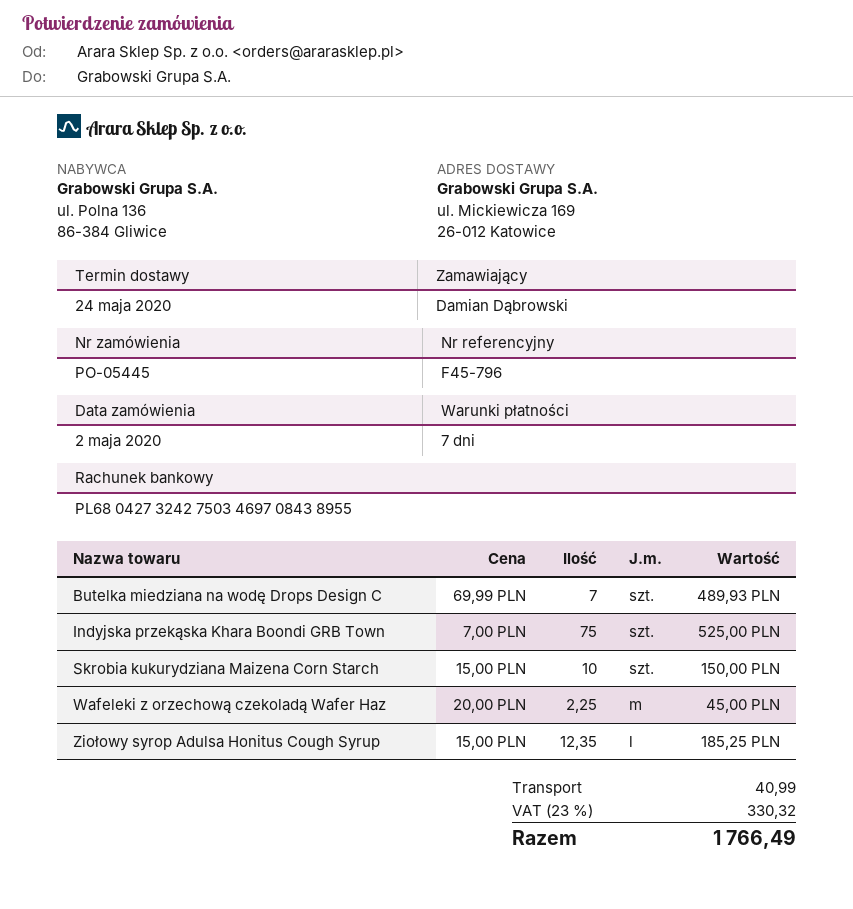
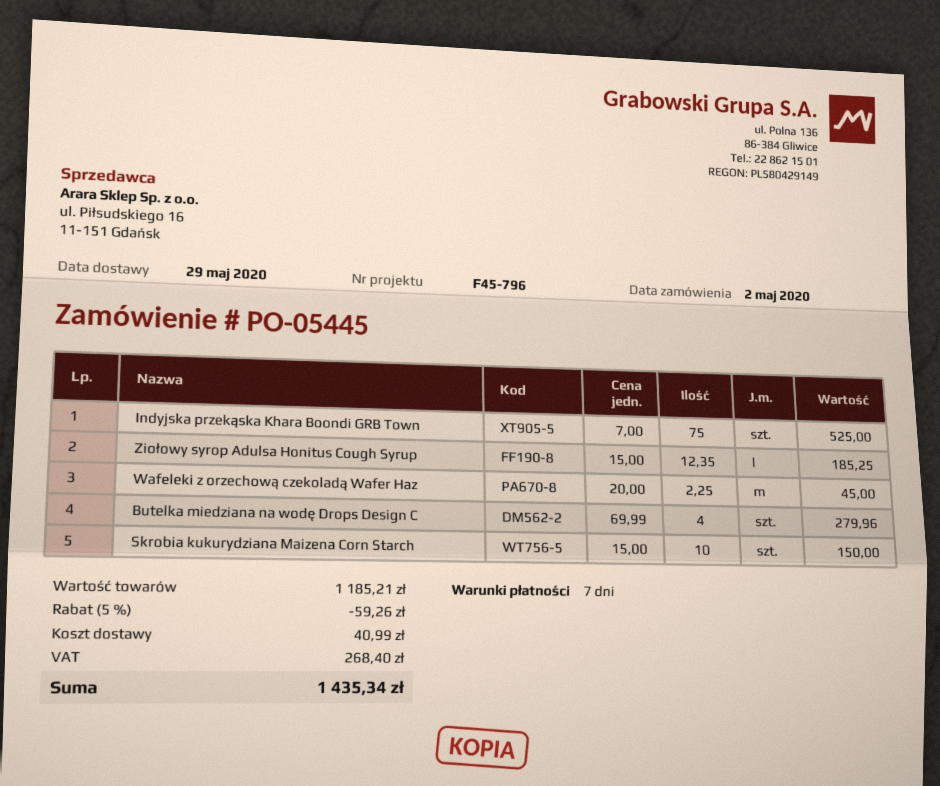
delivery date: 2020-05-24 -> 2020-05-29
Butelka miedziana na wodę Drops Design C: 7 x 69.99 = 489.93 -> 4 x 69.99 = 279.96
discount: none -> 5% = 59.26
tax: 330.32 -> 268.40
total: 1766.49 -> 1435.34

